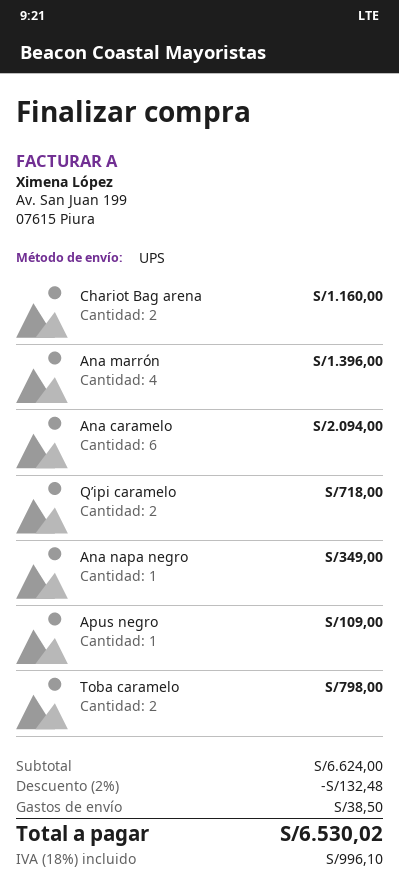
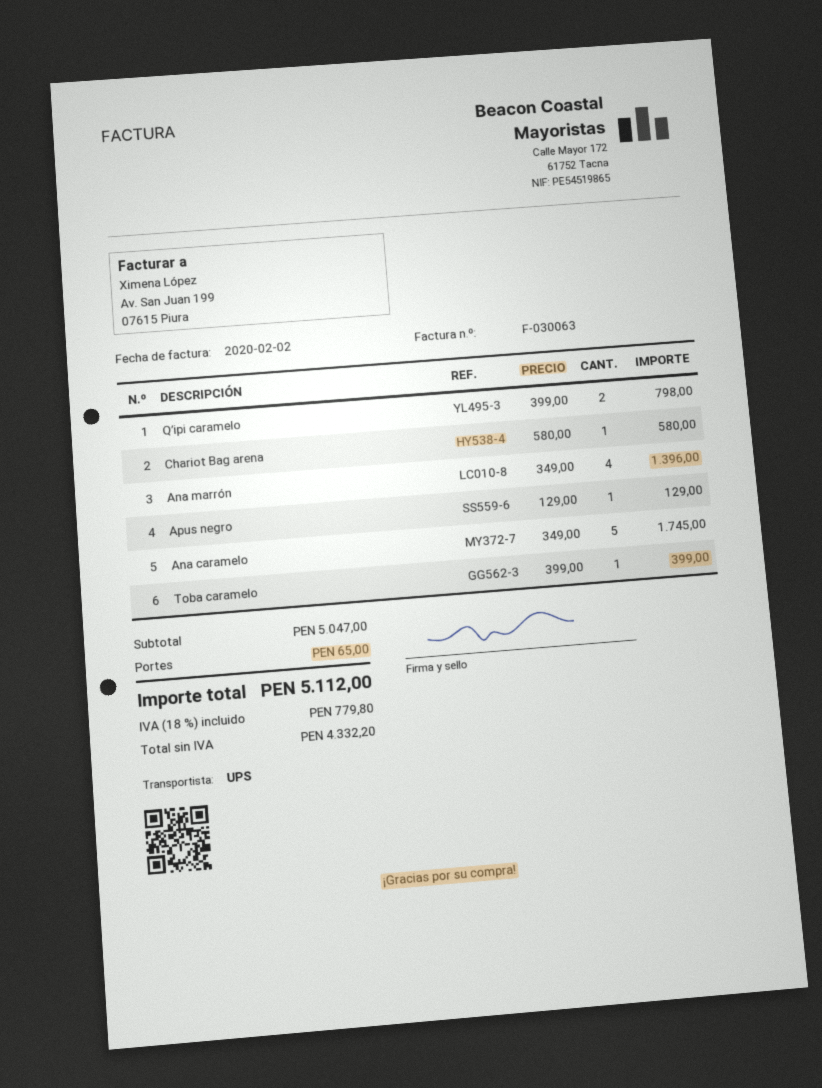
Chariot Bag arena: 2 for 1160.00 -> 1 for 580.00
Ana caramelo: 6 for 2094.00 -> 5 for 1745.00
Q’ipi caramelo: 2 for 718.00 -> 2 for 798.00
Ana napa negro: 1 for 349.00 -> none
Apus negro: 1 for 109.00 -> 1 for 129.00
Toba caramelo: 2 for 798.00 -> 1 for 399.00
subtotal: 6624.00 -> 5047.00
discount: 2% = 132.48 -> none
shipping: 38.50 -> 65.00
tax: 18% = 996.10 -> 18% = 779.80
total: 6530.02 -> 5112.00

